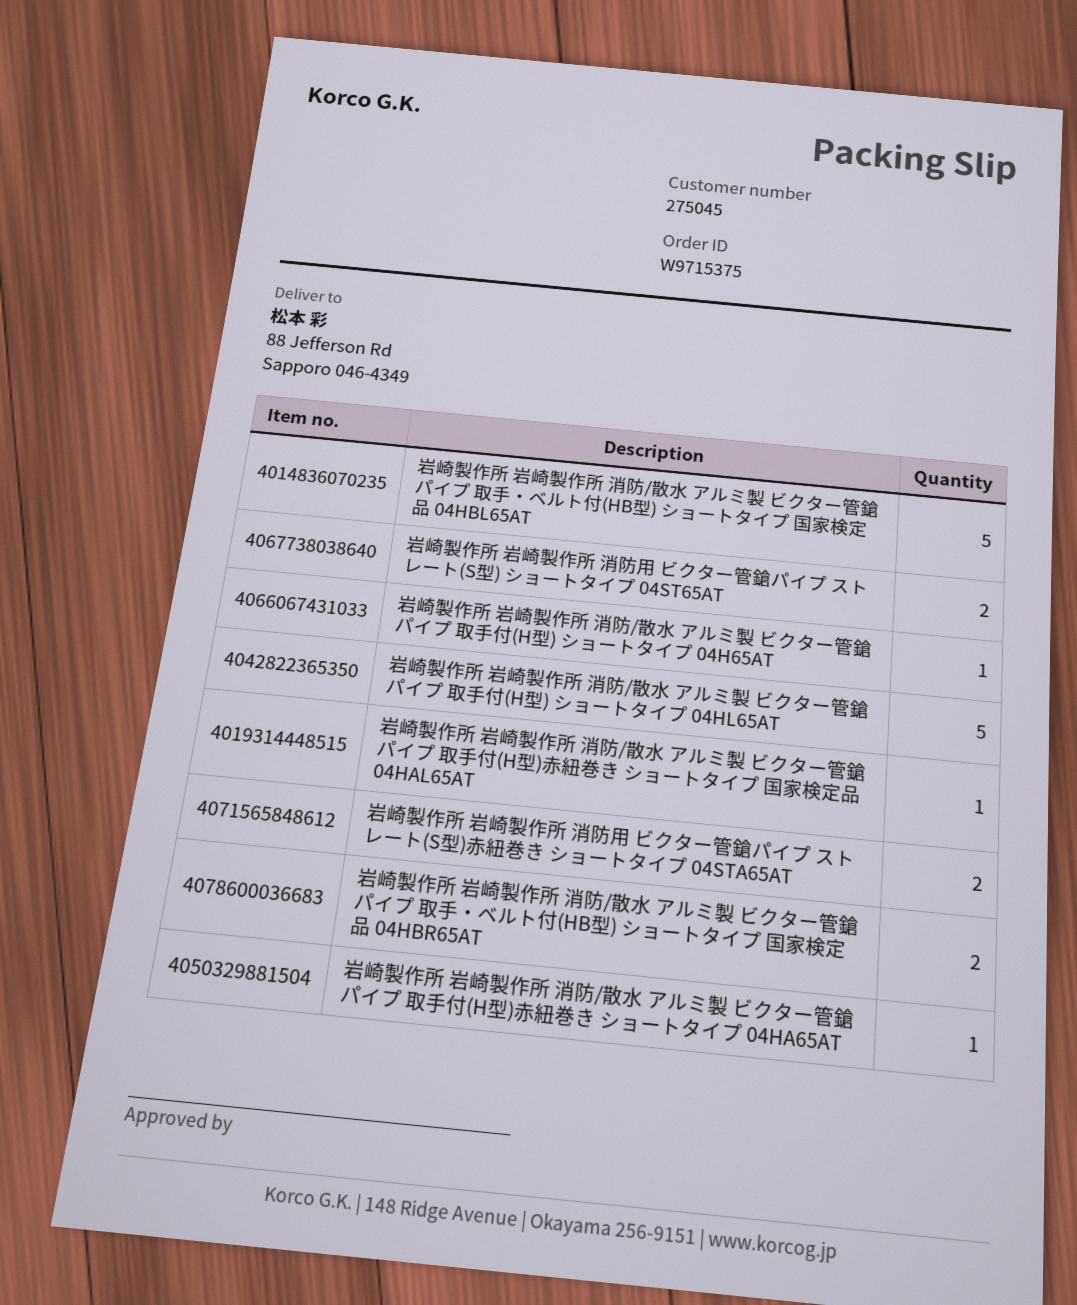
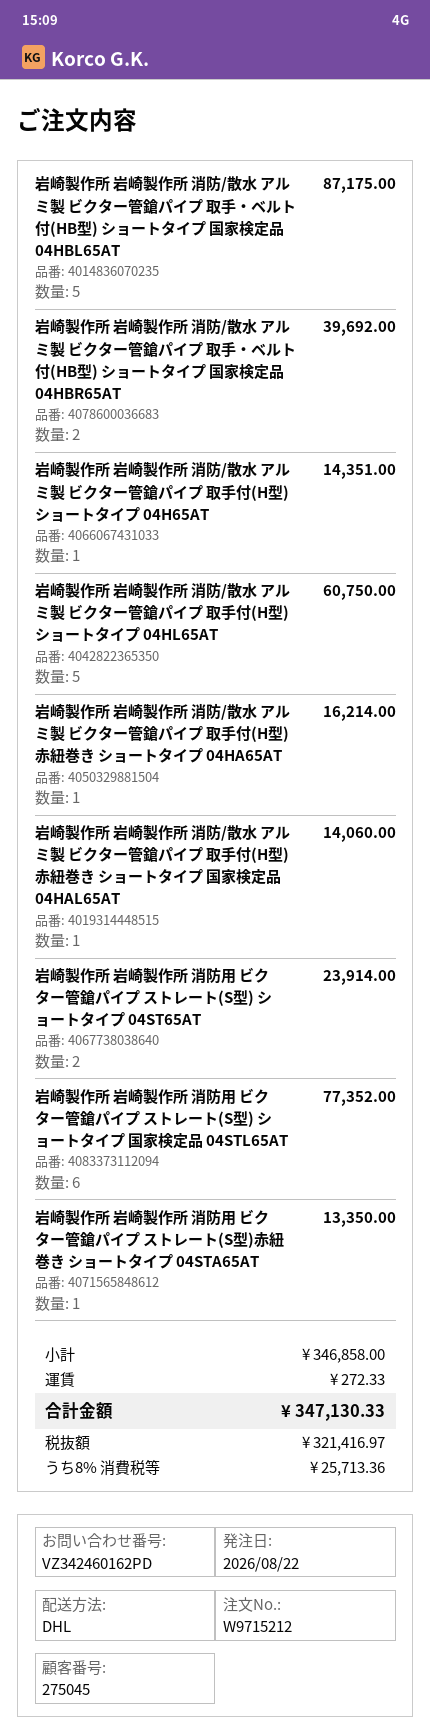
order number: W9715375 -> W9715212
岩崎製作所 岩崎製作所 消防用 ビクター管鎗パイプ ストレート(S型)赤紐巻き ショートタイプ 04STA65AT: 2 -> 1
岩崎製作所 岩崎製作所 消防用 ビクター管鎗パイプ ストレート(S型) ショートタイプ 国家検定品 04STL65AT: none -> 6

